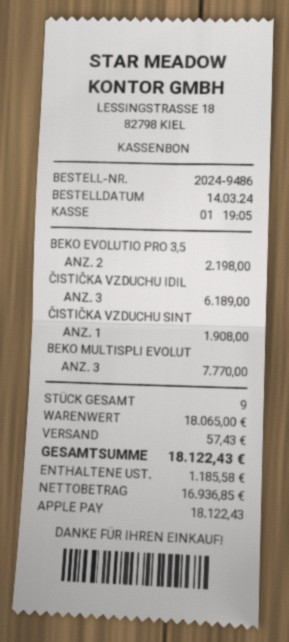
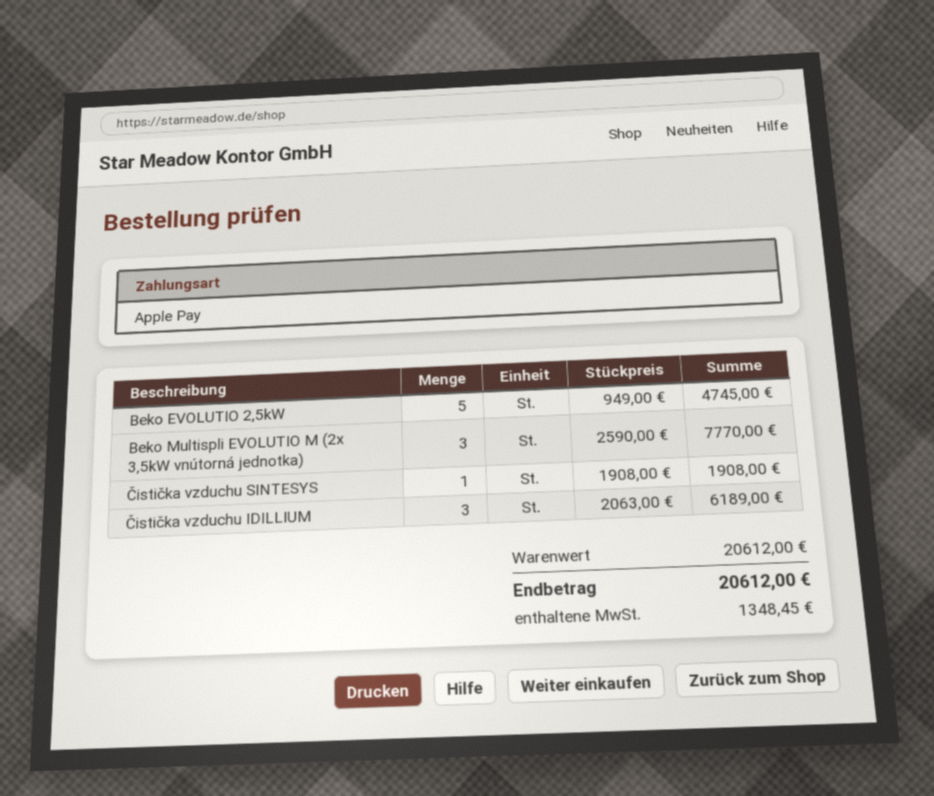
BEKO EVOLUTIO PRO 3,5: 2 for 2198.00 -> none
Beko EVOLUTIO 2,5kW: none -> 5 for 4745.00
subtotal: 18065.00 -> 20612.00
shipping: 57.43 -> none
tax: 1185.58 -> 1348.45
total: 18122.43 -> 20612.00

